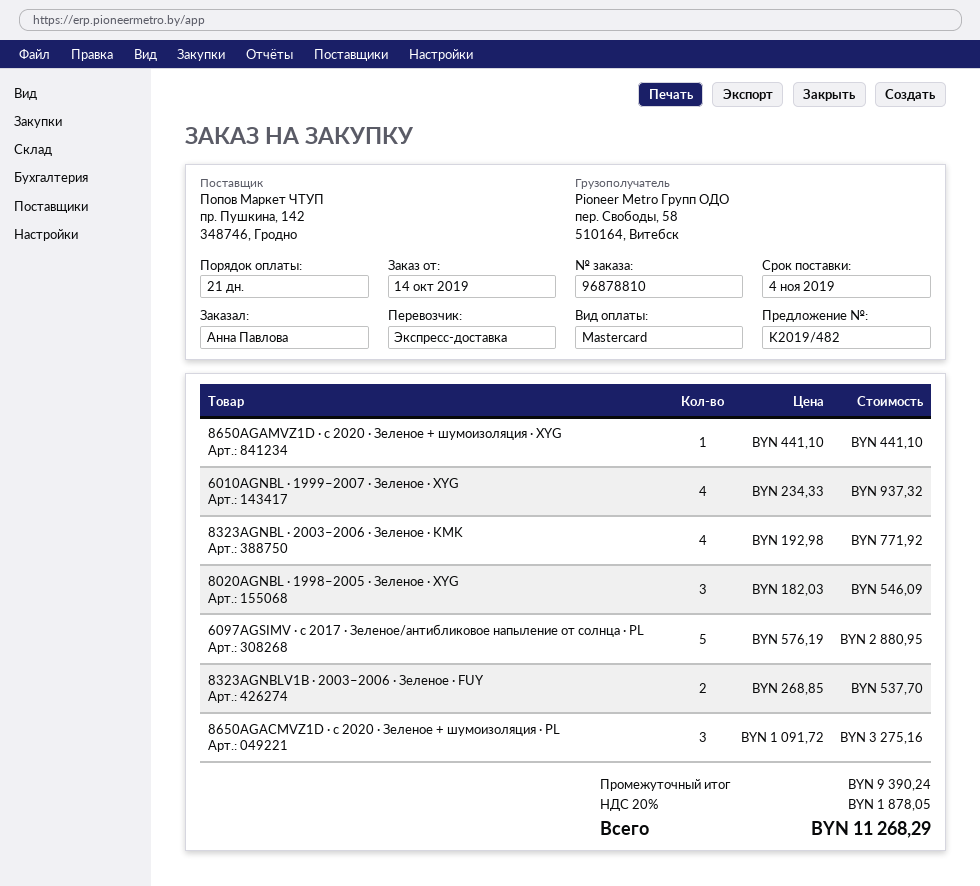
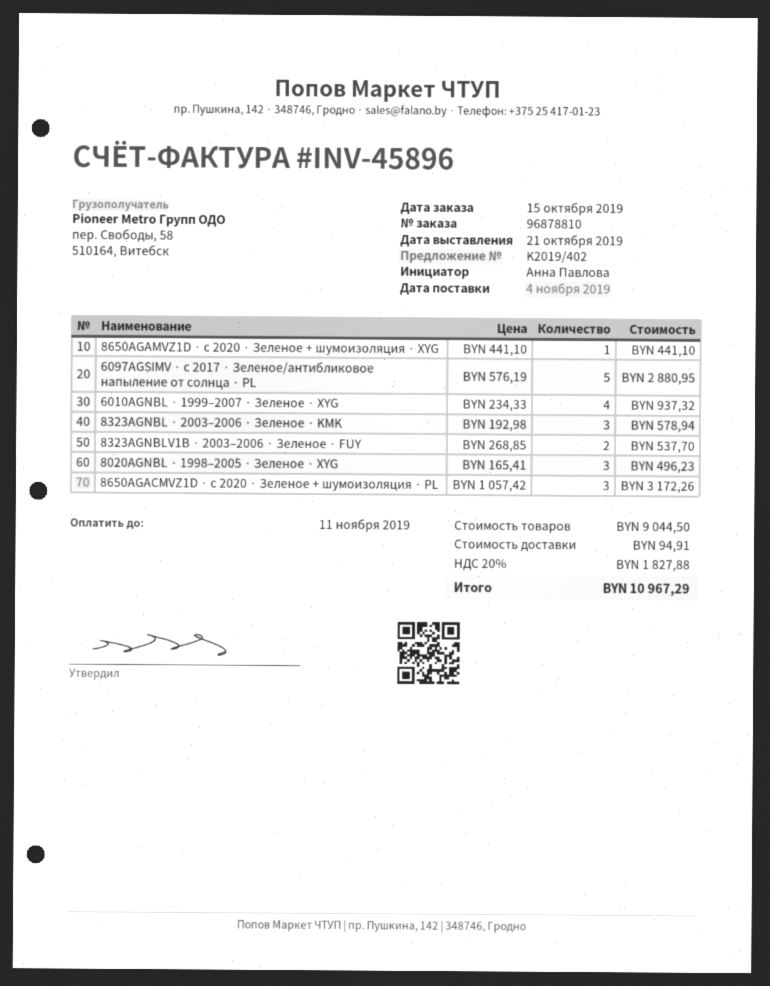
quote number: K2019/482 -> K2019/402
order date: 2019-10-14 -> 2019-10-15
8323AGNBL · 2003–2006 · Зеленое · KMK: 4 x 192.98 = 771.92 -> 3 x 192.98 = 578.94
8020AGNBL · 1998–2005 · Зеленое · XYG: 3 x 182.03 = 546.09 -> 3 x 165.41 = 496.23
8650AGACMVZ1D · с 2020 · Зеленое + шумоизоляция · PL: 3 x 1091.72 = 3275.16 -> 3 x 1057.42 = 3172.26
subtotal: 9390.24 -> 9044.50
shipping: none -> 94.91
tax: 20% = 1878.05 -> 20% = 1827.88
total: 11268.29 -> 10967.29

